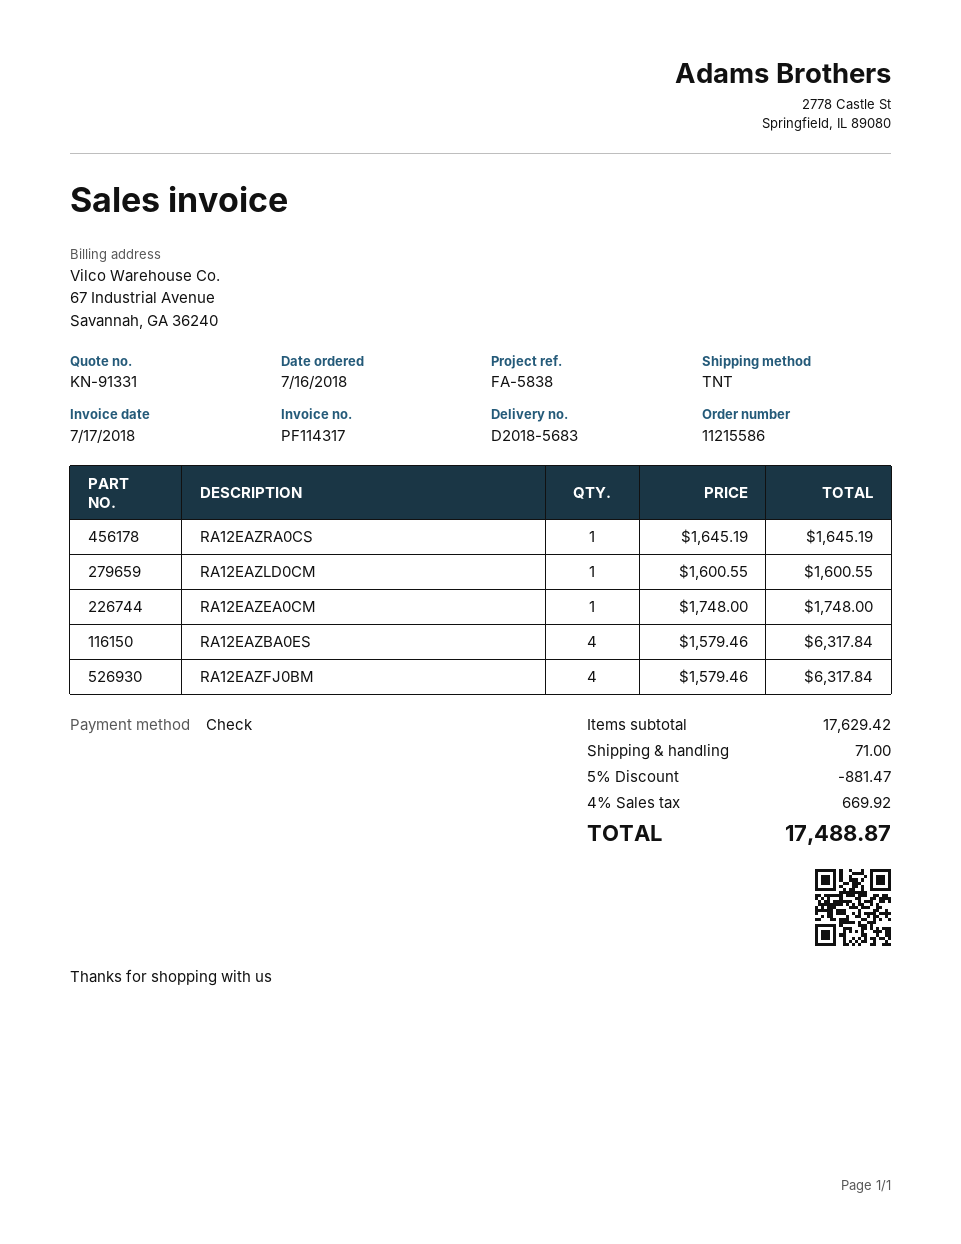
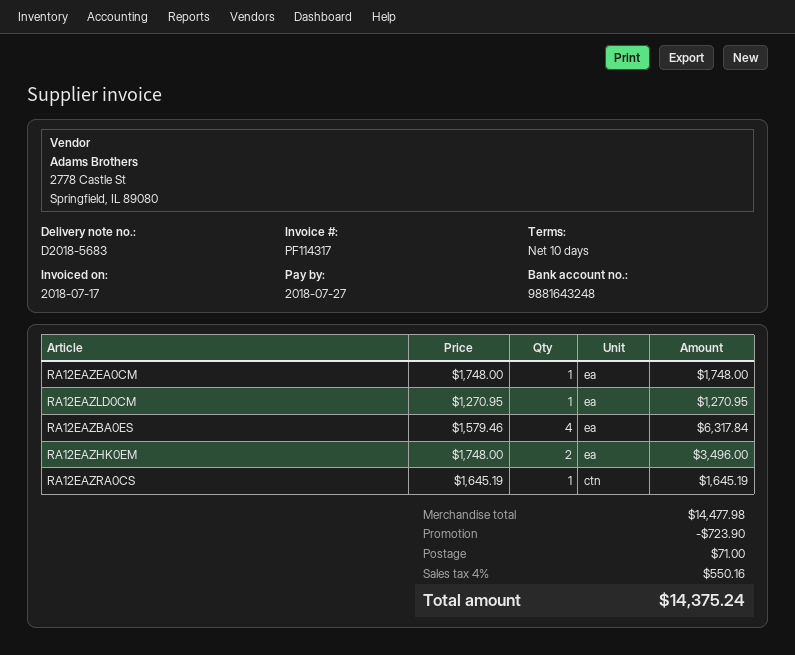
RA12EAZLD0CM: 1 x 1600.55 = 1600.55 -> 1 x 1270.95 = 1270.95
RA12EAZFJ0BM: 4 x 1579.46 = 6317.84 -> none
RA12EAZHK0EM: none -> 2 x 1748.00 = 3496.00
subtotal: 17629.42 -> 14477.98
discount: 881.47 -> 723.90
tax: 4% = 669.92 -> 4% = 550.16
total: 17488.87 -> 14375.24

